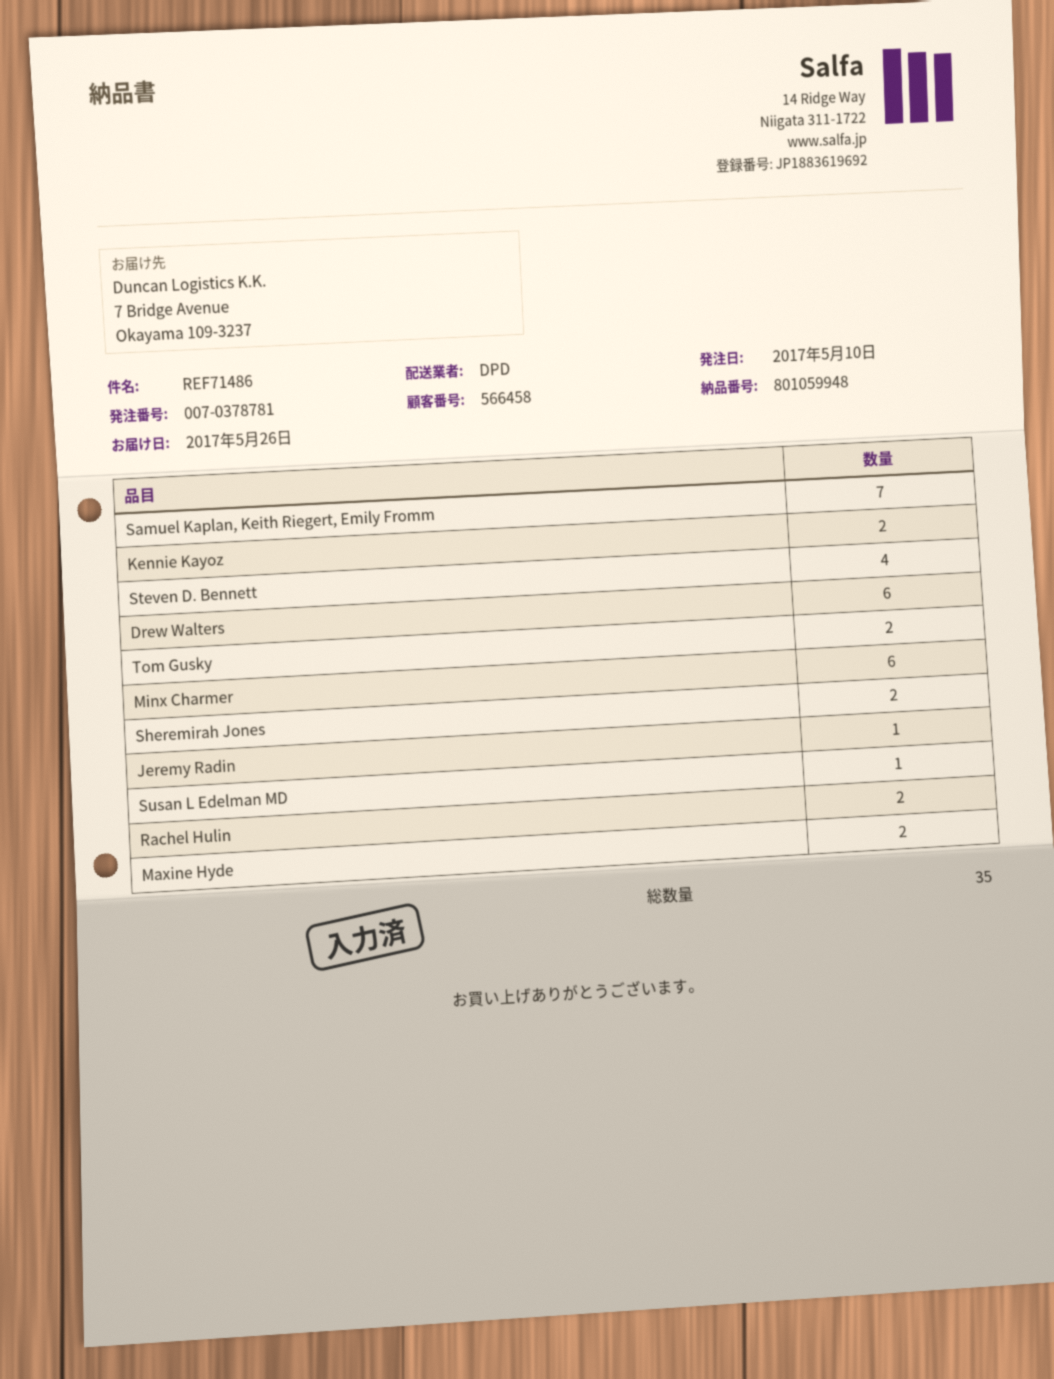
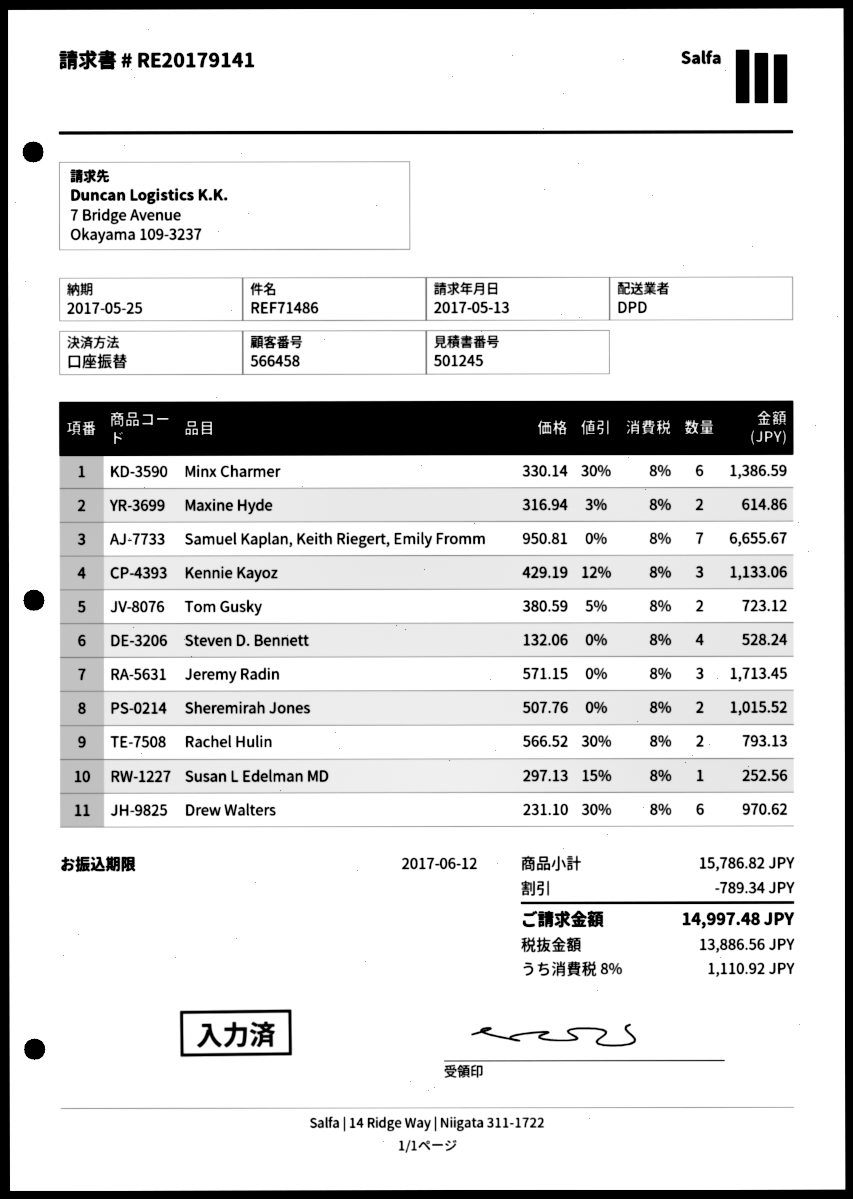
delivery date: 2017-05-26 -> 2017-05-25
Kennie Kayoz: 2 -> 3
Jeremy Radin: 1 -> 3

